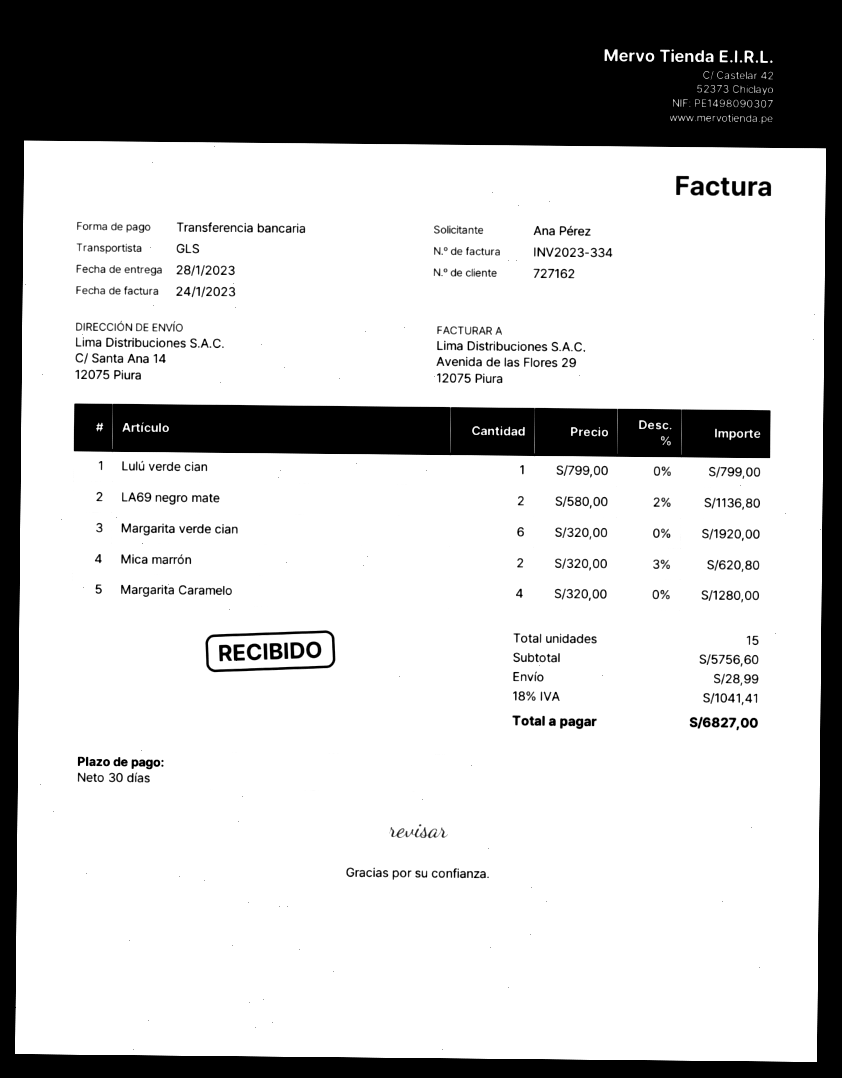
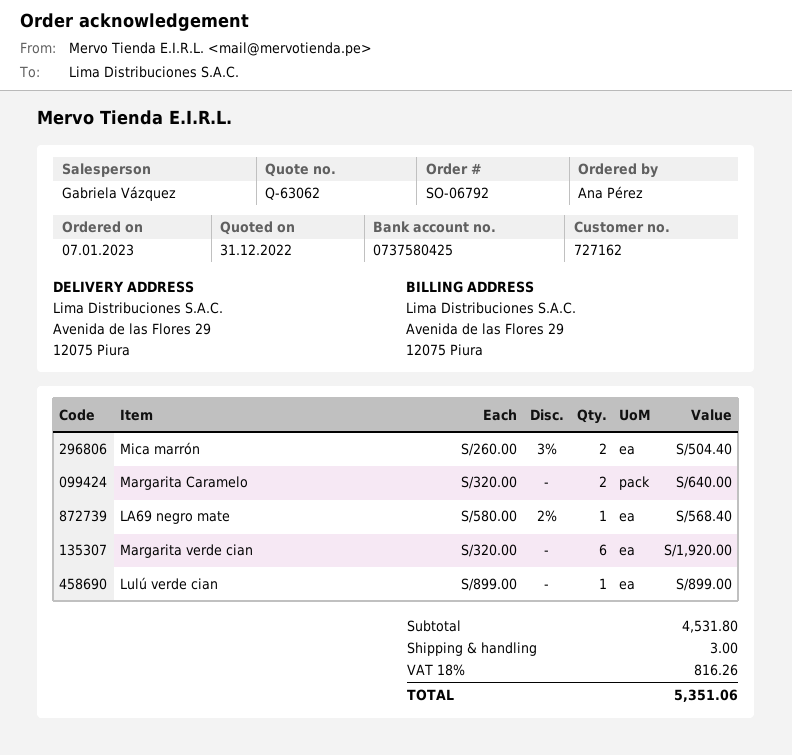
ship to: C/ Santa Ana 14, 12075 Piura -> Avenida de las Flores 29, 12075 Piura
Lulú verde cian: 1 x 799.00 = 799.00 -> 1 x 899.00 = 899.00
LA69 negro mate: 2 x 580.00 - 2% = 1136.80 -> 1 x 580.00 - 2% = 568.40
Mica marrón: 2 x 320.00 - 3% = 620.80 -> 2 x 260.00 - 3% = 504.40
Margarita Caramelo: 4 x 320.00 = 1280.00 -> 2 x 320.00 = 640.00
subtotal: 5756.60 -> 4531.80
shipping: 28.99 -> 3.00
tax: 18% = 1041.41 -> 18% = 816.26
total: 6827.00 -> 5351.06

